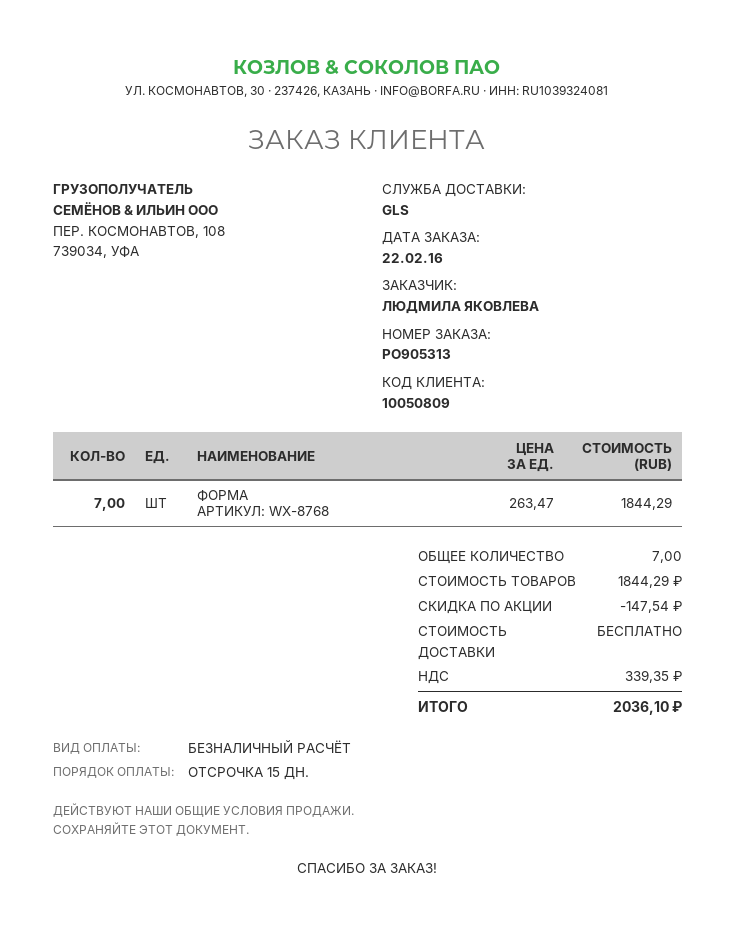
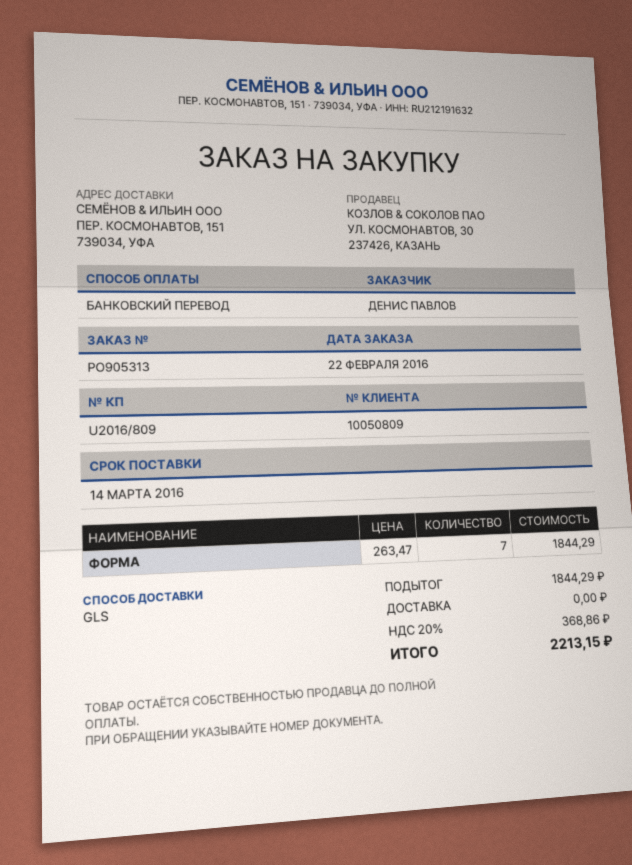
ordered by: ЛЮДМИЛА ЯКОВЛЕВА -> ДЕНИС ПАВЛОВ
ship to: ПЕР. КОСМОНАВТОВ, 108, 739034, УФА -> ПЕР. КОСМОНАВТОВ, 151, 739034, УФА
discount: 147.54 -> none
tax: 339.35 -> 368.86
total: 2036.10 -> 2213.15

